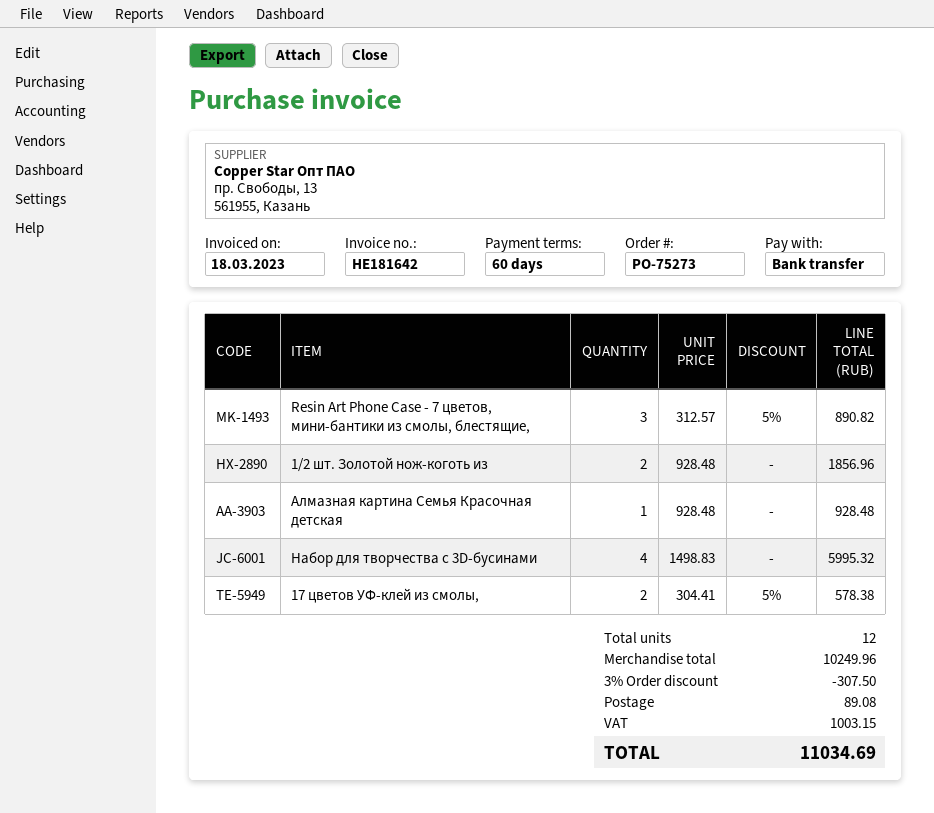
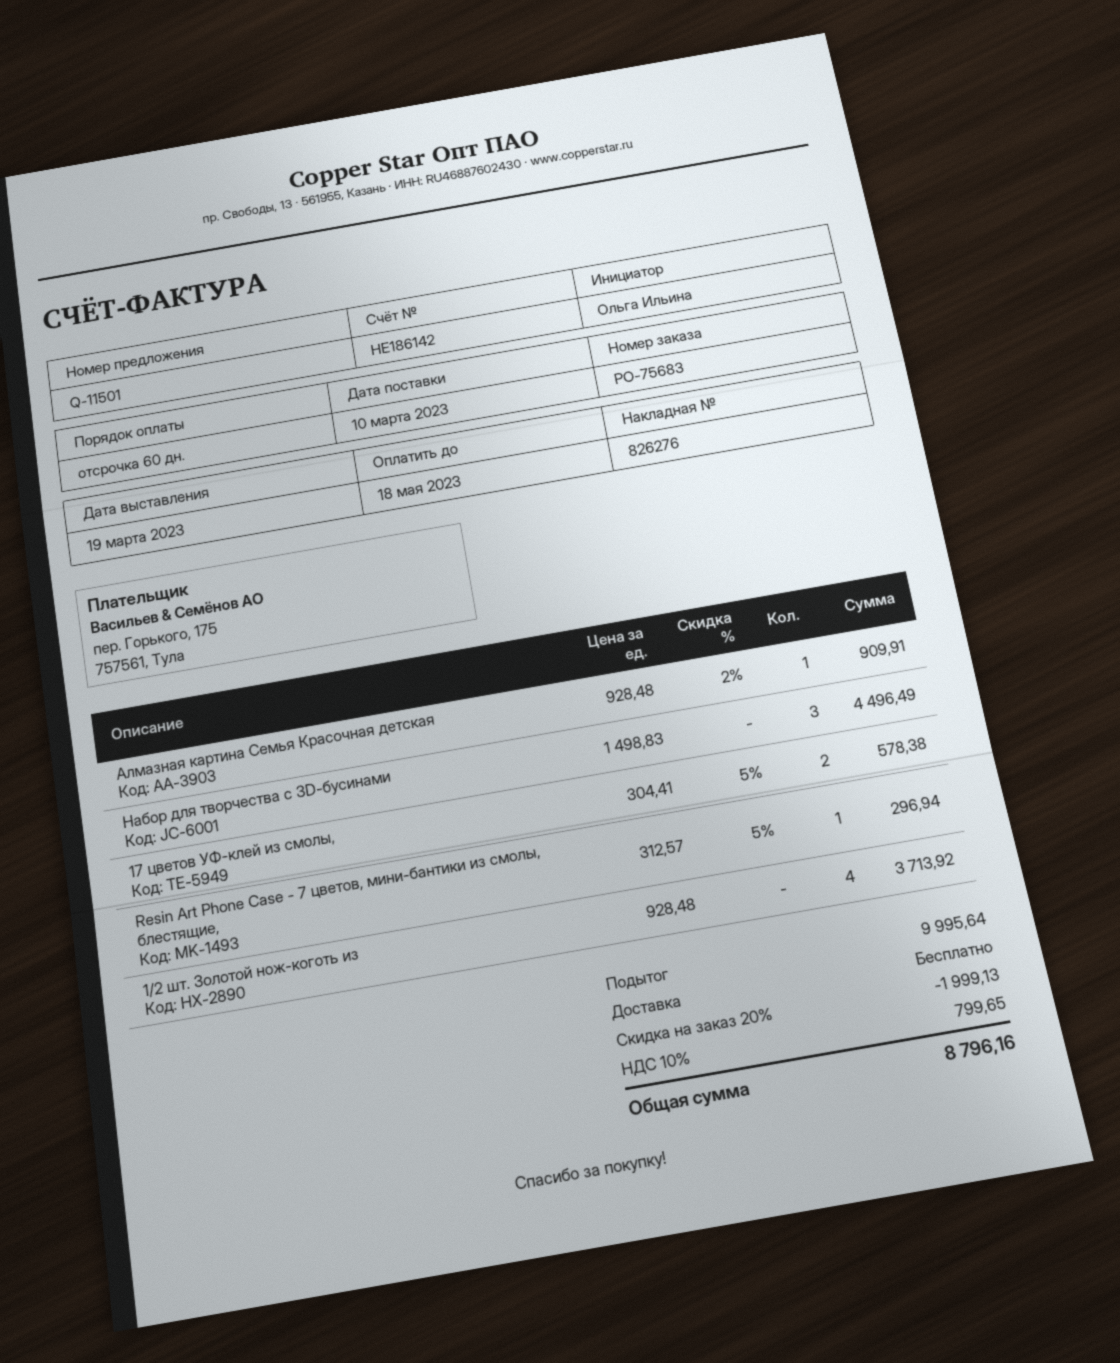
order number: PO-75273 -> PO-75683
invoice number: HE181642 -> HE186142
invoice date: 2023-03-18 -> 2023-03-19
Resin Art Phone Case - 7 цветов, мини-бантики из смолы, блестящие,: 3 x 312.57 - 5% = 890.82 -> 1 x 312.57 - 5% = 296.94
1/2 шт. Золотой нож-коготь из: 2 x 928.48 = 1856.96 -> 4 x 928.48 = 3713.92
Алмазная картина Семья Красочная детская: 1 x 928.48 = 928.48 -> 1 x 928.48 - 2% = 909.91
Набор для творчества с 3D-бусинами: 4 x 1498.83 = 5995.32 -> 3 x 1498.83 = 4496.49
subtotal: 10249.96 -> 9995.64
discount: 3% = 307.50 -> 20% = 1999.13
shipping: 89.08 -> 0.00
tax: 1003.15 -> 799.65
total: 11034.69 -> 8796.16

